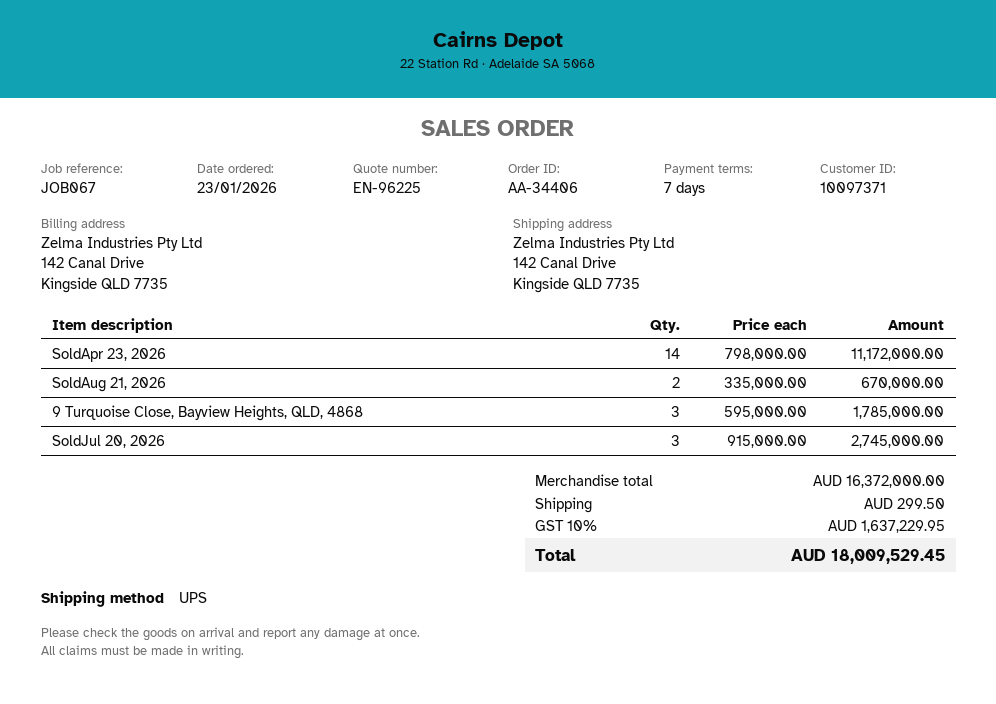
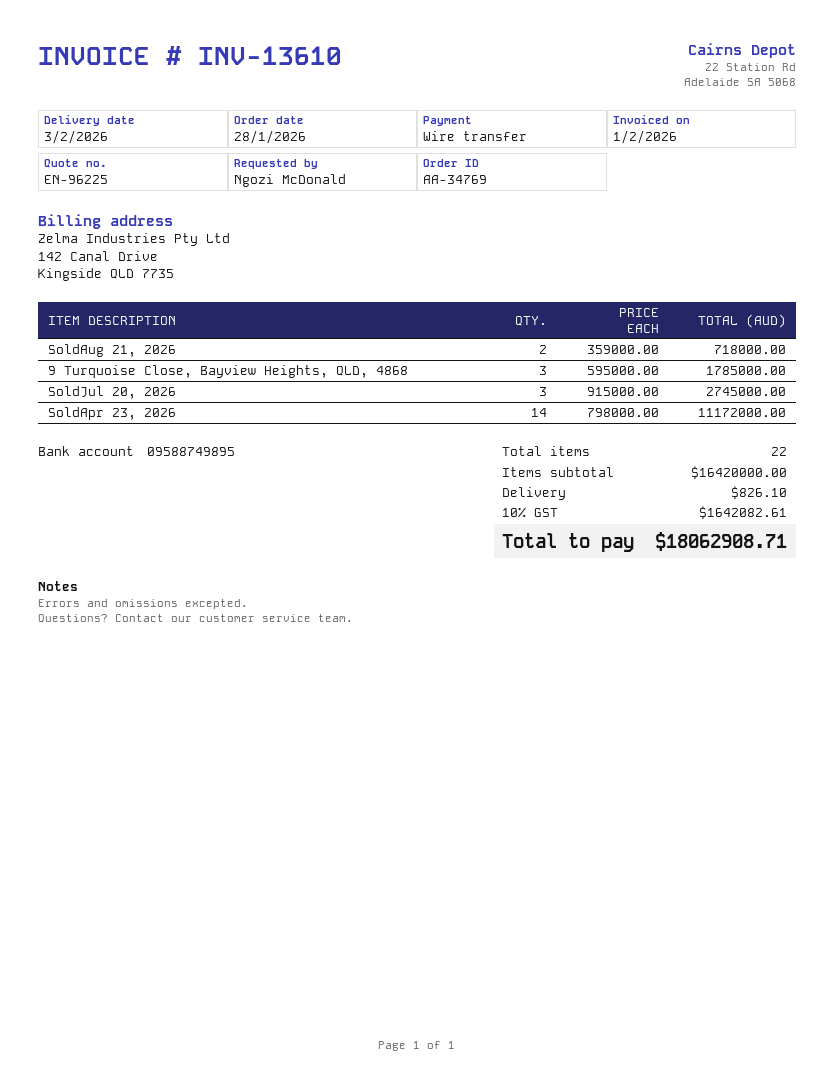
order number: AA-34406 -> AA-34769
order date: 2026-01-23 -> 2026-01-28
SoldAug 21, 2026: 2 x 335000.00 = 670000.00 -> 2 x 359000.00 = 718000.00
subtotal: 16372000.00 -> 16420000.00
shipping: 299.50 -> 826.10
tax: 10% = 1637229.95 -> 10% = 1642082.61
total: 18009529.45 -> 18062908.71

